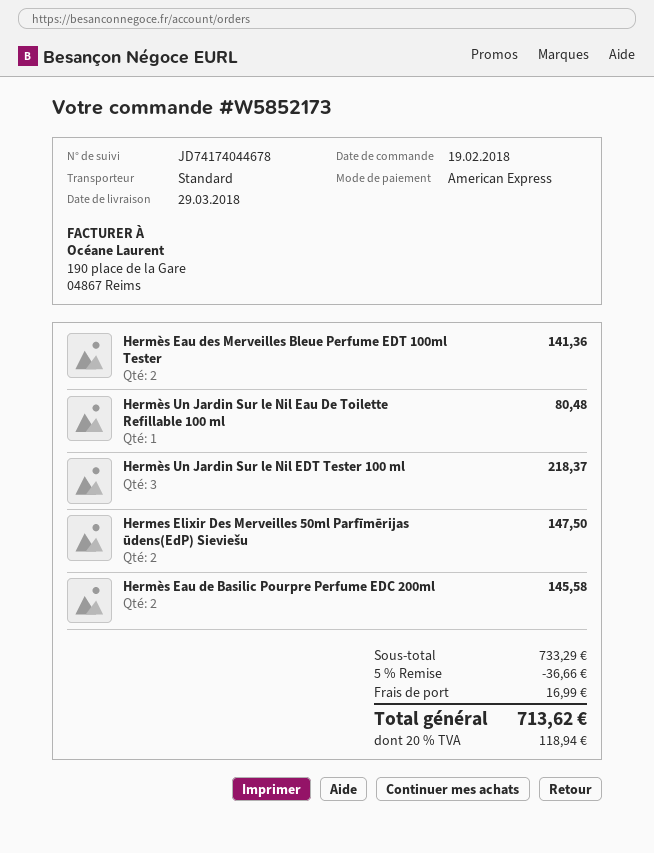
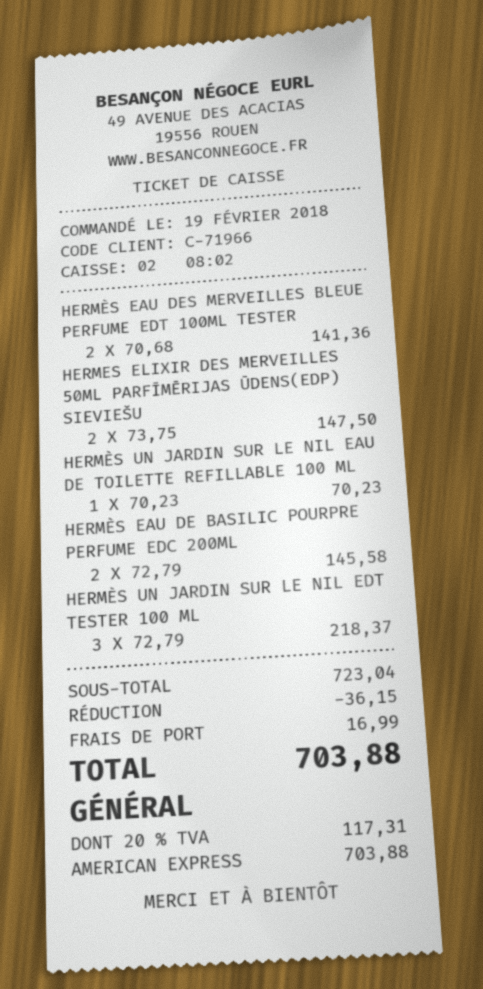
Hermès Un Jardin Sur le Nil Eau De Toilette Refillable 100 ml: 1 for 80.48 -> 1 for 70.23
subtotal: 733.29 -> 723.04
discount: 36.66 -> 36.15
tax: 20% = 118.94 -> 20% = 117.31
total: 713.62 -> 703.88

